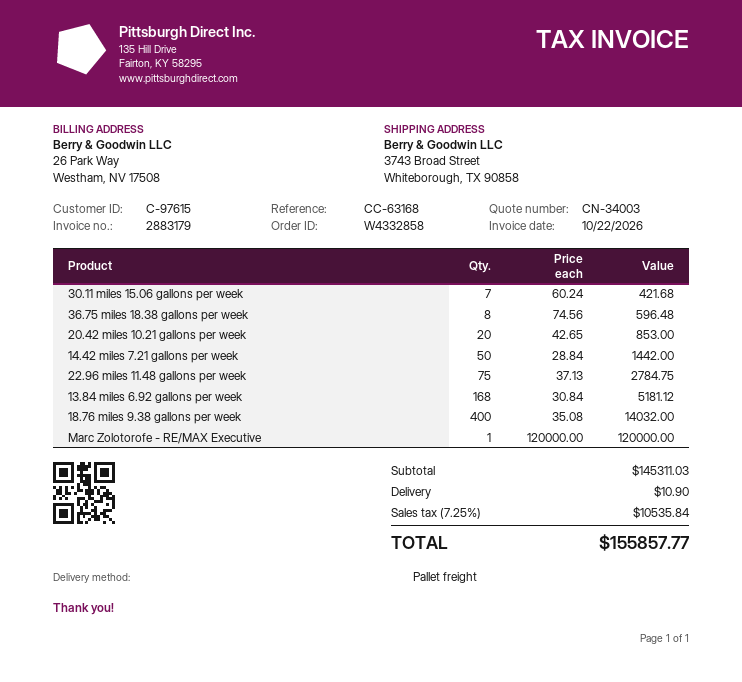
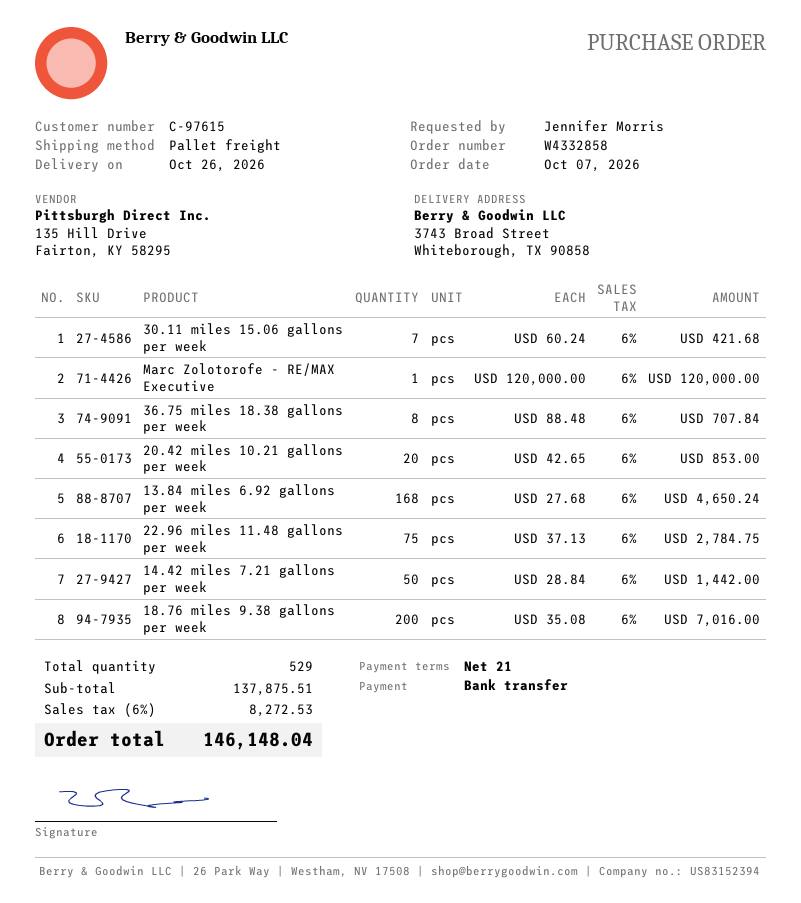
36.75 miles 18.38 gallons per week: 8 x 74.56 = 596.48 -> 8 x 88.48 = 707.84
13.84 miles 6.92 gallons per week: 168 x 30.84 = 5181.12 -> 168 x 27.68 = 4650.24
18.76 miles 9.38 gallons per week: 400 x 35.08 = 14032.00 -> 200 x 35.08 = 7016.00
subtotal: 145311.03 -> 137875.51
shipping: 10.90 -> none
tax: 7.25% = 10535.84 -> 6% = 8272.53
total: 155857.77 -> 146148.04

